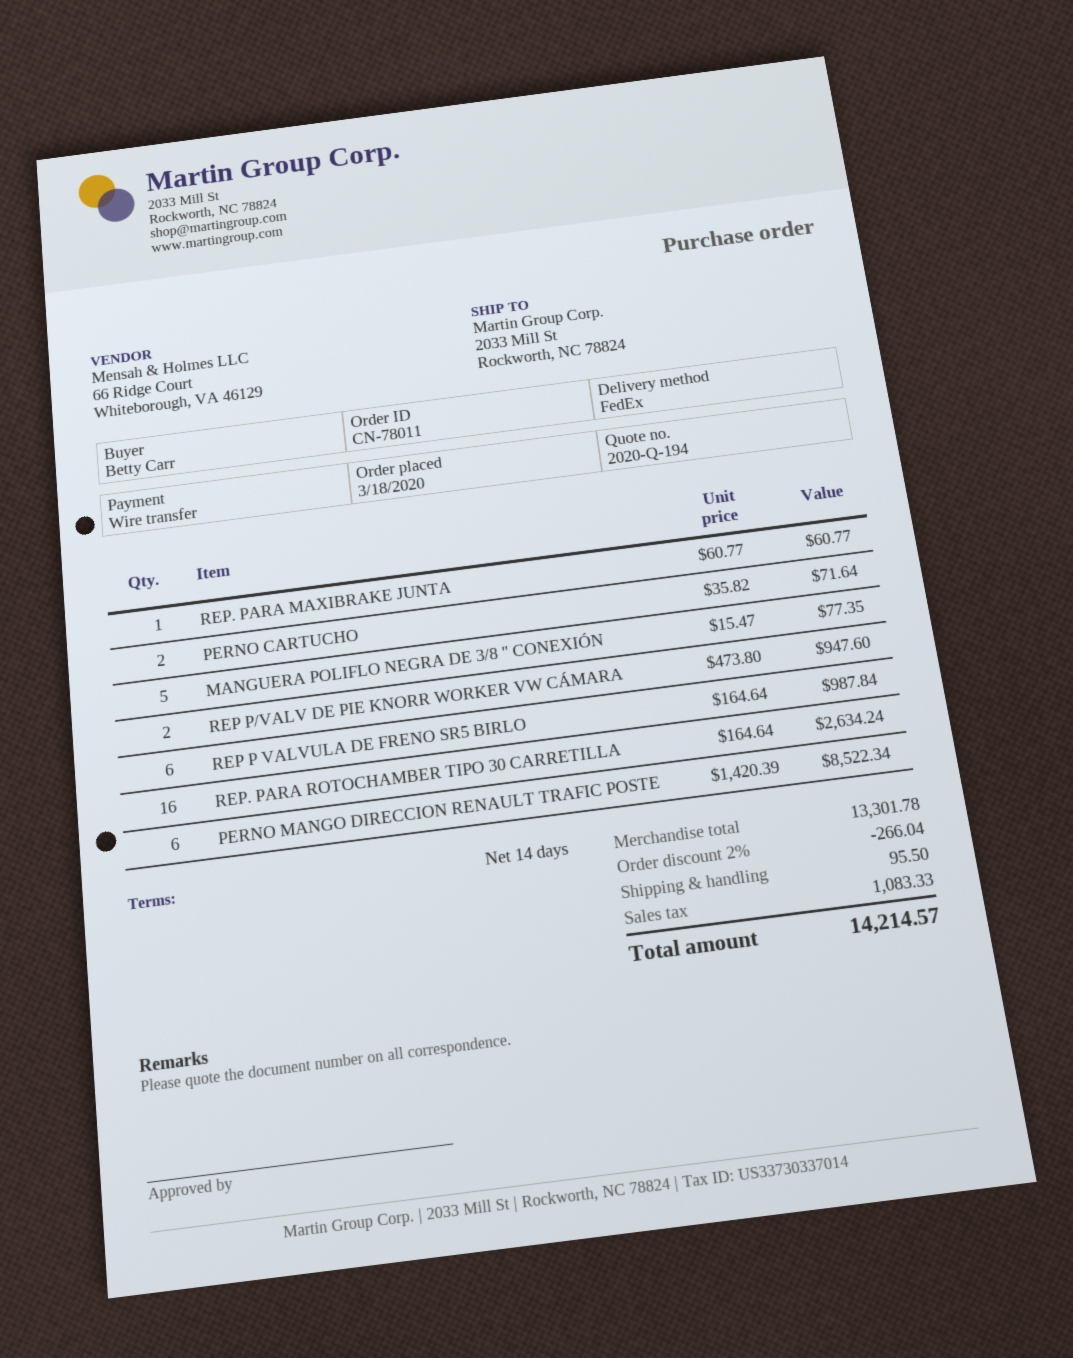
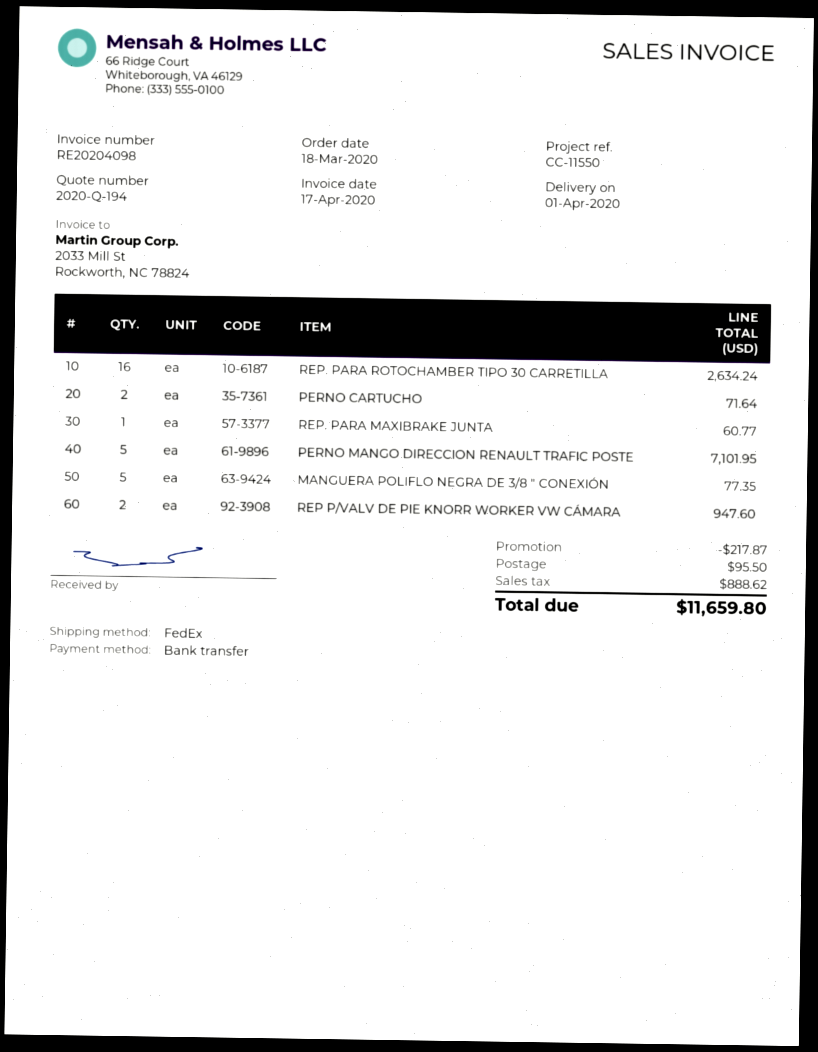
REP P VALVULA DE FRENO SR5 BIRLO: 6 for 987.84 -> none
PERNO MANGO DIRECCION RENAULT TRAFIC POSTE: 6 for 8522.34 -> 5 for 7101.95
discount: 266.04 -> 217.87
tax: 1083.33 -> 888.62
total: 14214.57 -> 11659.80

